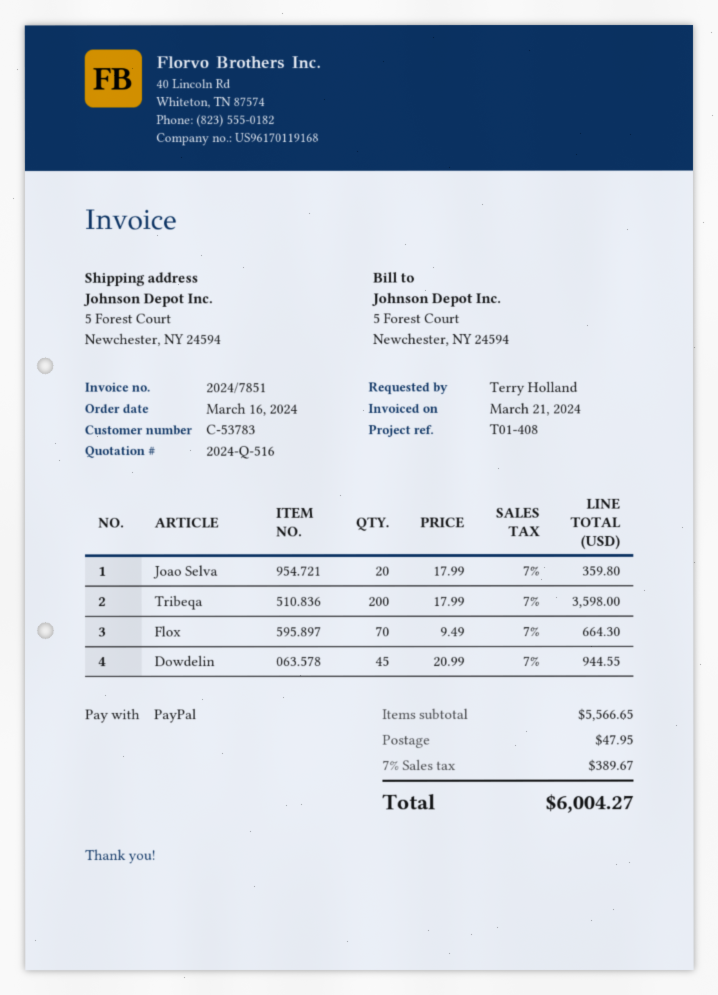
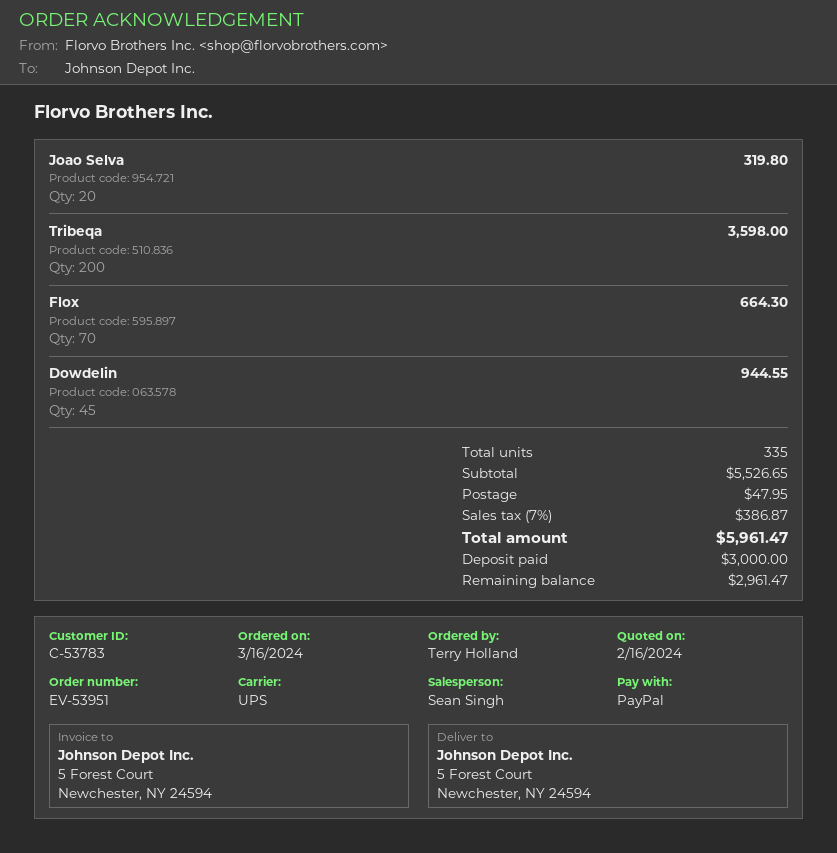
Joao Selva: 20 for 359.80 -> 20 for 319.80
subtotal: 5566.65 -> 5526.65
tax: 7% = 389.67 -> 7% = 386.87
total: 6004.27 -> 5961.47

